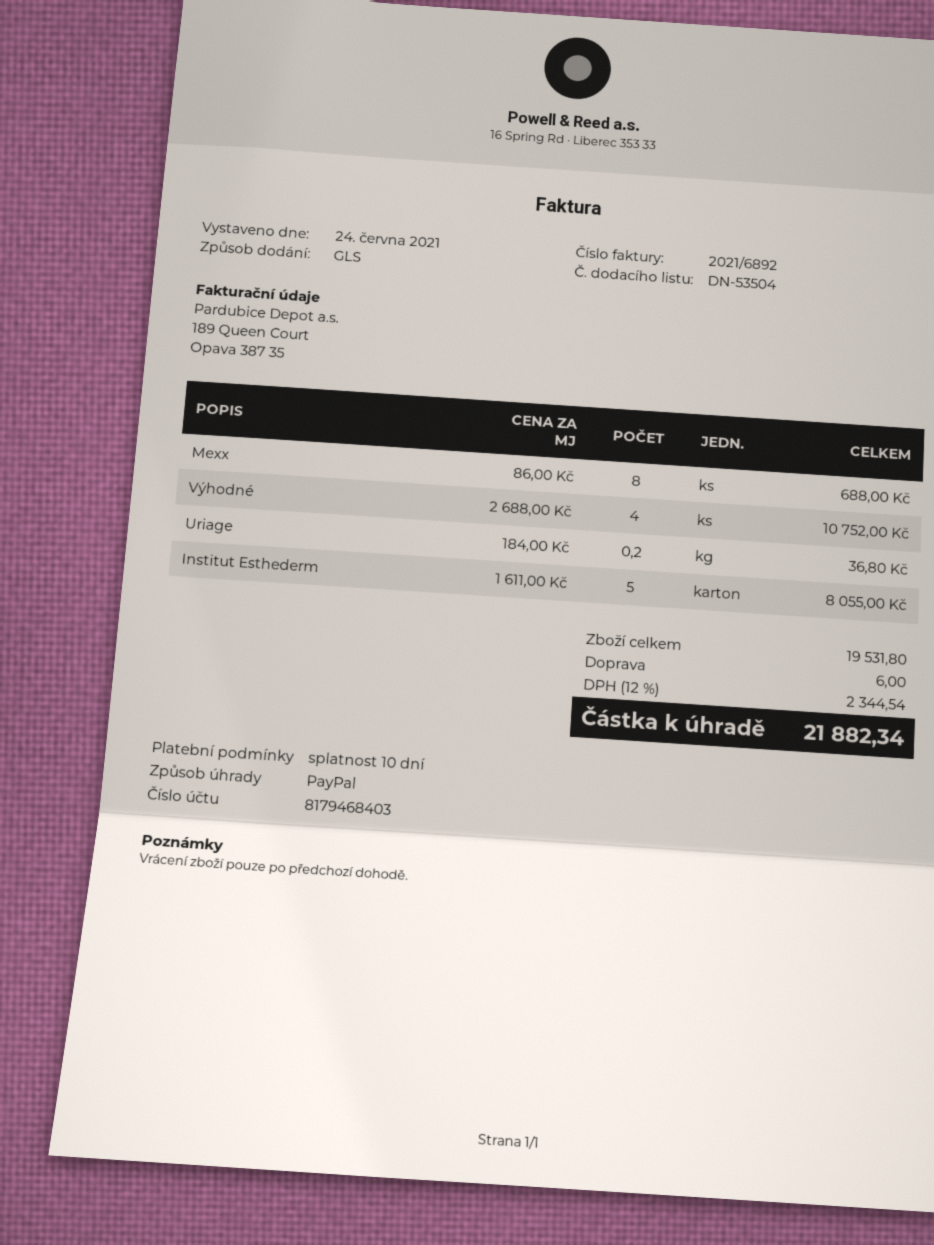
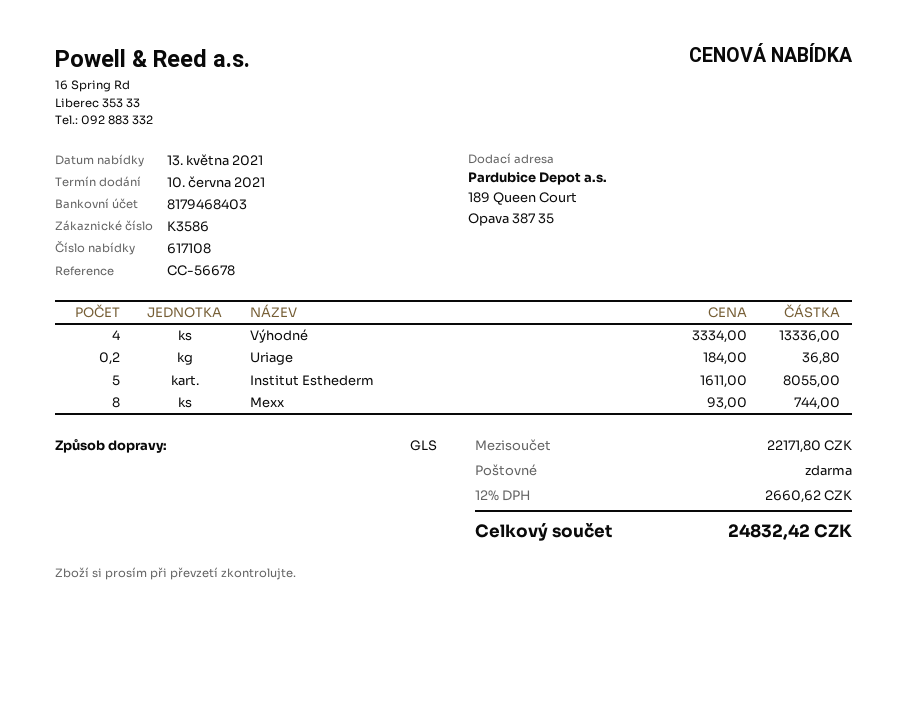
Mexx: 8 x 86.00 = 688.00 -> 8 x 93.00 = 744.00
Výhodné: 4 x 2688.00 = 10752.00 -> 4 x 3334.00 = 13336.00
subtotal: 19531.80 -> 22171.80
shipping: 6.00 -> 0.00
tax: 12% = 2344.54 -> 12% = 2660.62
total: 21882.34 -> 24832.42

